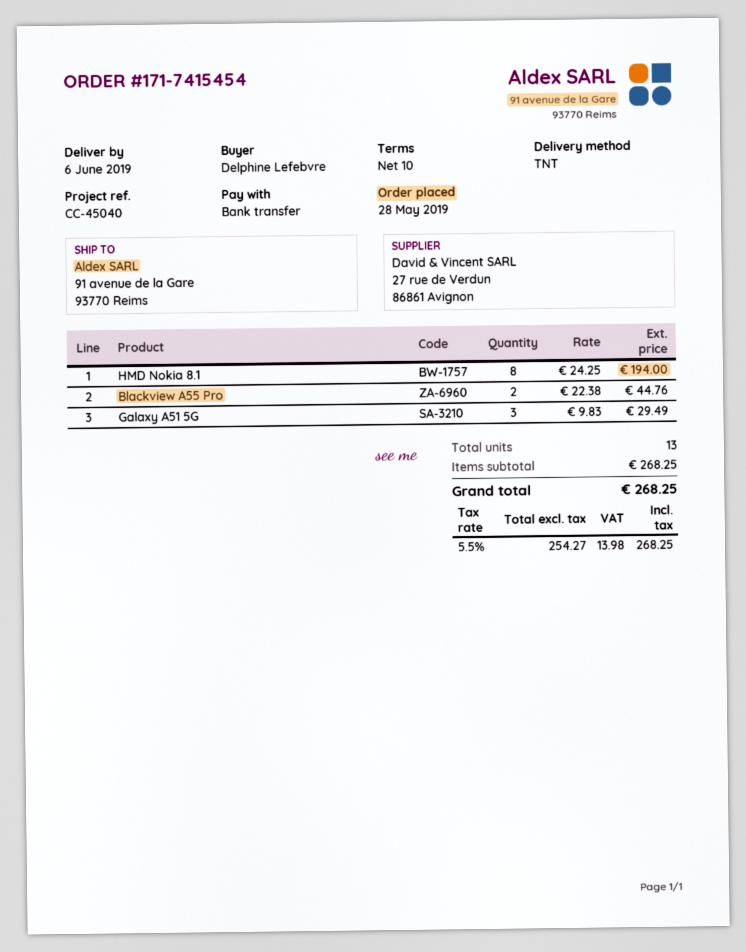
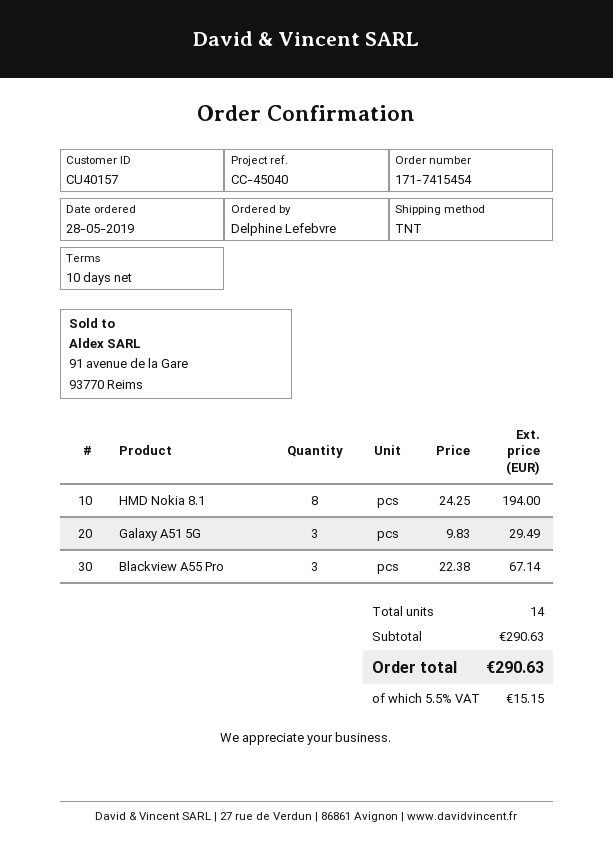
Blackview A55 Pro: 2 x 22.38 = 44.76 -> 3 x 22.38 = 67.14
total quantity: 13 -> 14
subtotal: 268.25 -> 290.63
tax: 5.5% = 13.98 -> 5.5% = 15.15
total: 268.25 -> 290.63

